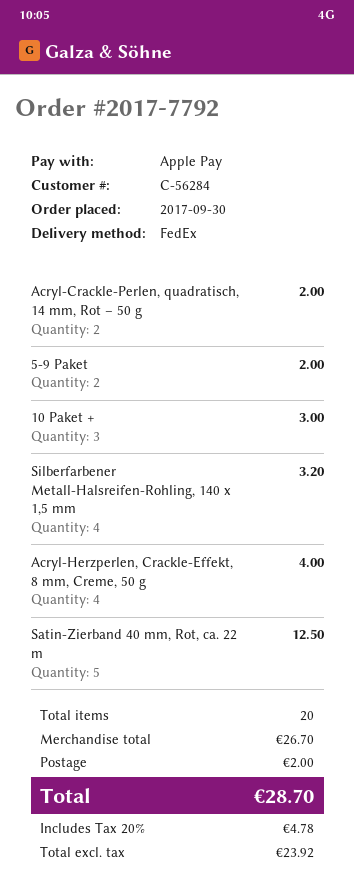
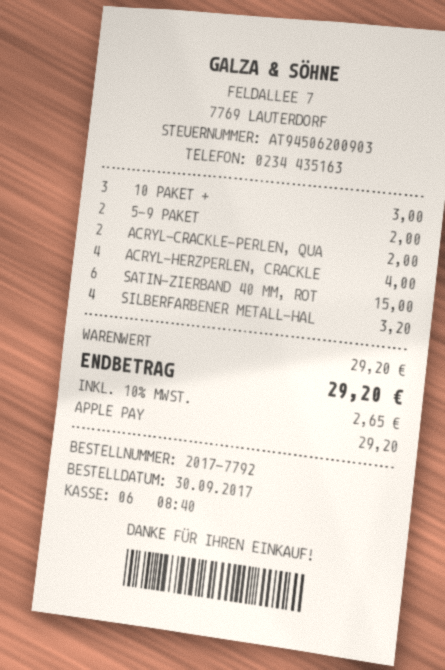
Satin-Zierband 40 mm, Rot, ca. 22 m: 5 for 12.50 -> 6 for 15.00
subtotal: 26.70 -> 29.20
shipping: 2.00 -> none
tax: 20% = 4.78 -> 10% = 2.65
total: 28.70 -> 29.20

